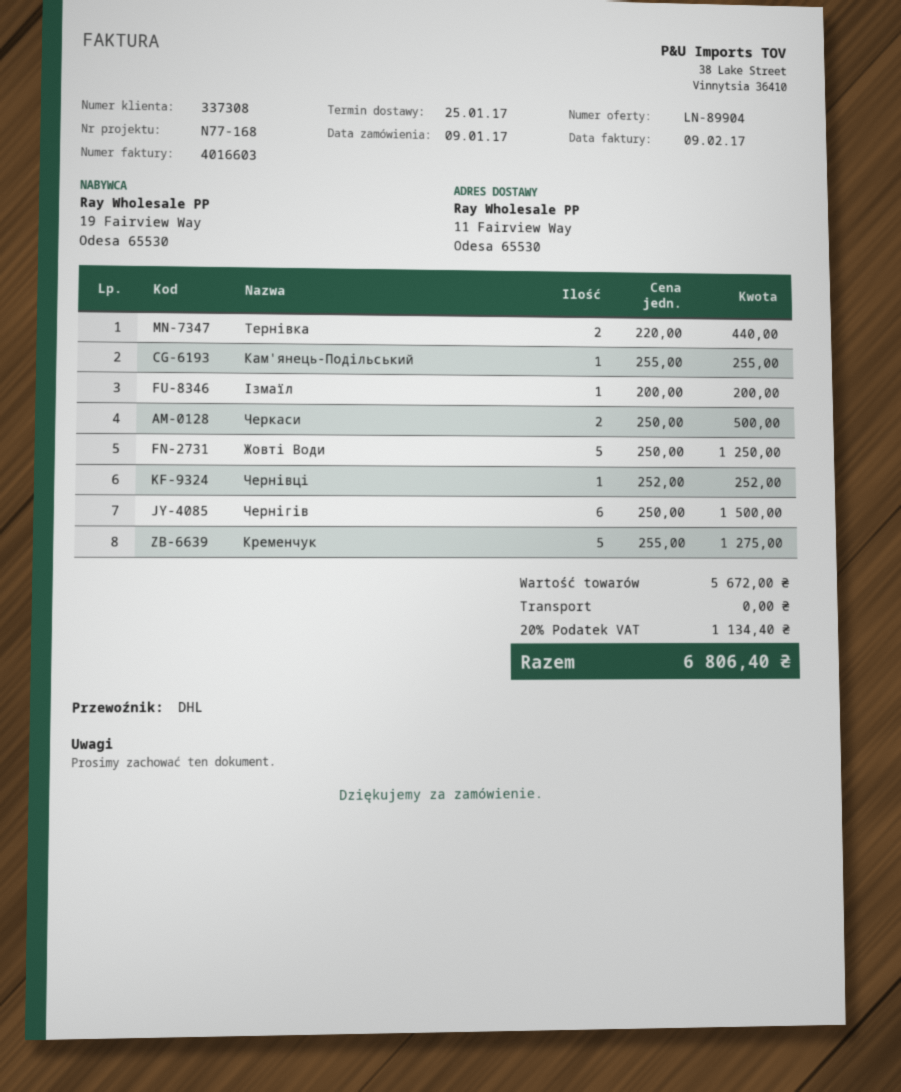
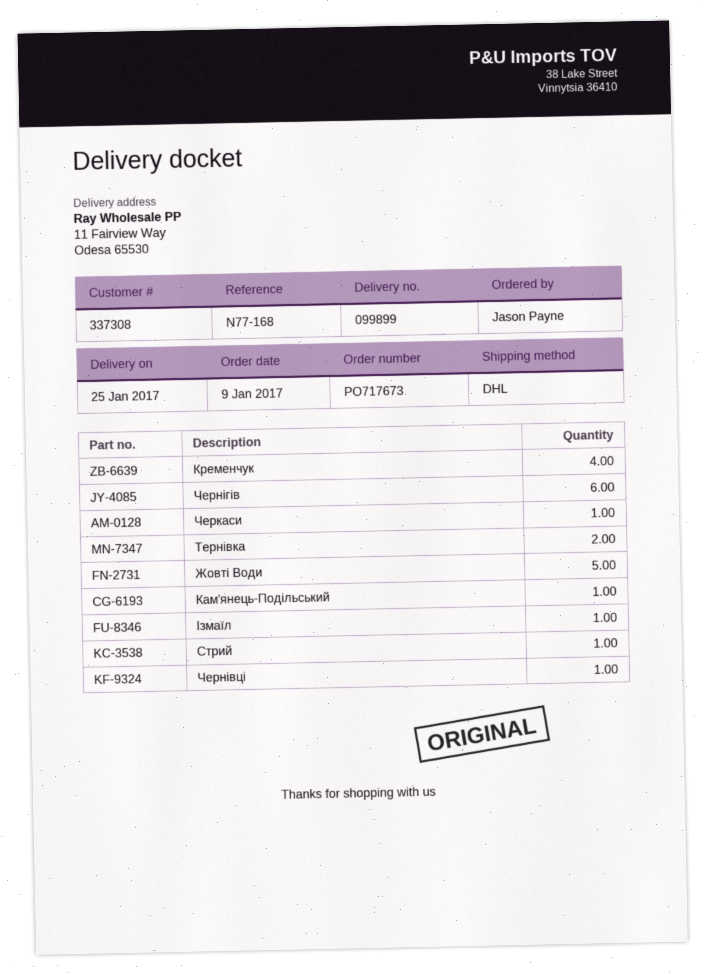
Черкаси: 2 -> 1
Кременчук: 5 -> 4
Стрий: none -> 1

